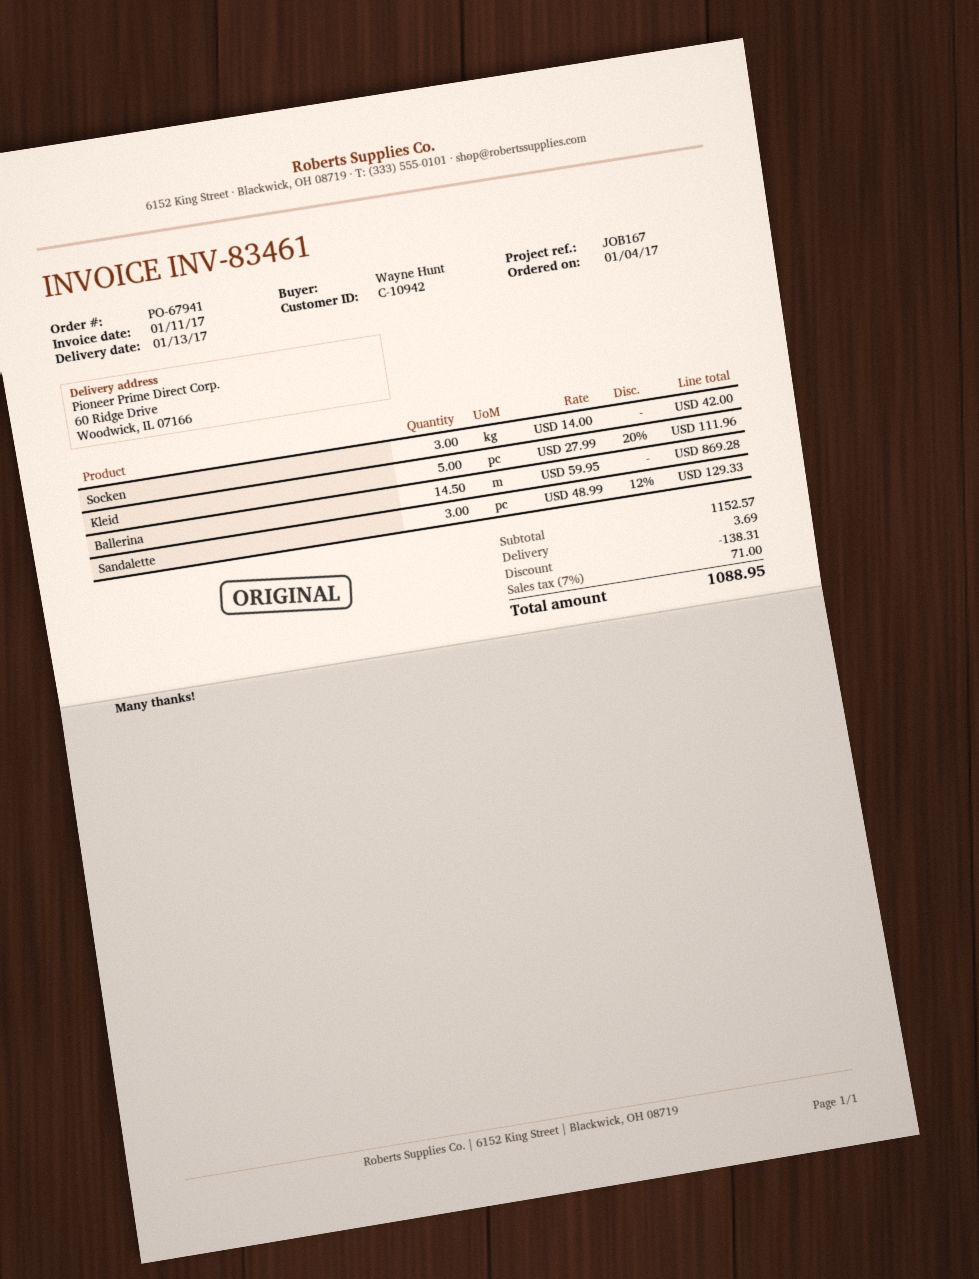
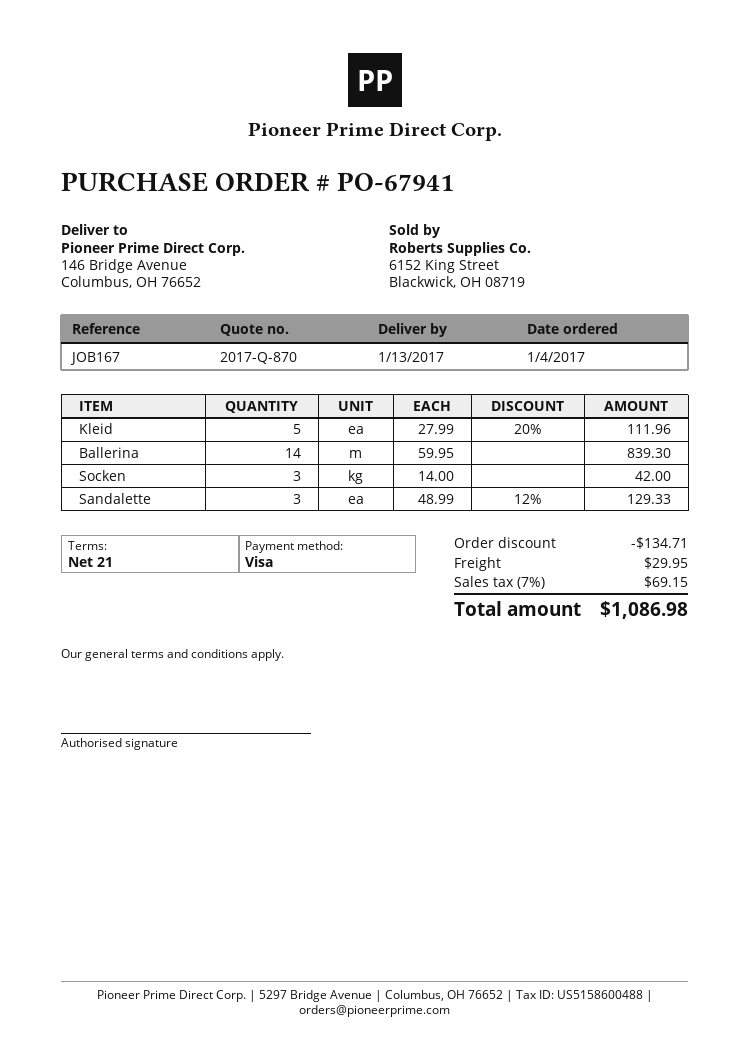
ship to: 60 Ridge Drive, Woodwick, IL 07166 -> 146 Bridge Avenue, Columbus, OH 76652
Ballerina: 14.5 x 59.95 = 869.28 -> 14 x 59.95 = 839.30
discount: 138.31 -> 134.71
shipping: 3.69 -> 29.95
tax: 7% = 71.00 -> 7% = 69.15
total: 1088.95 -> 1086.98

